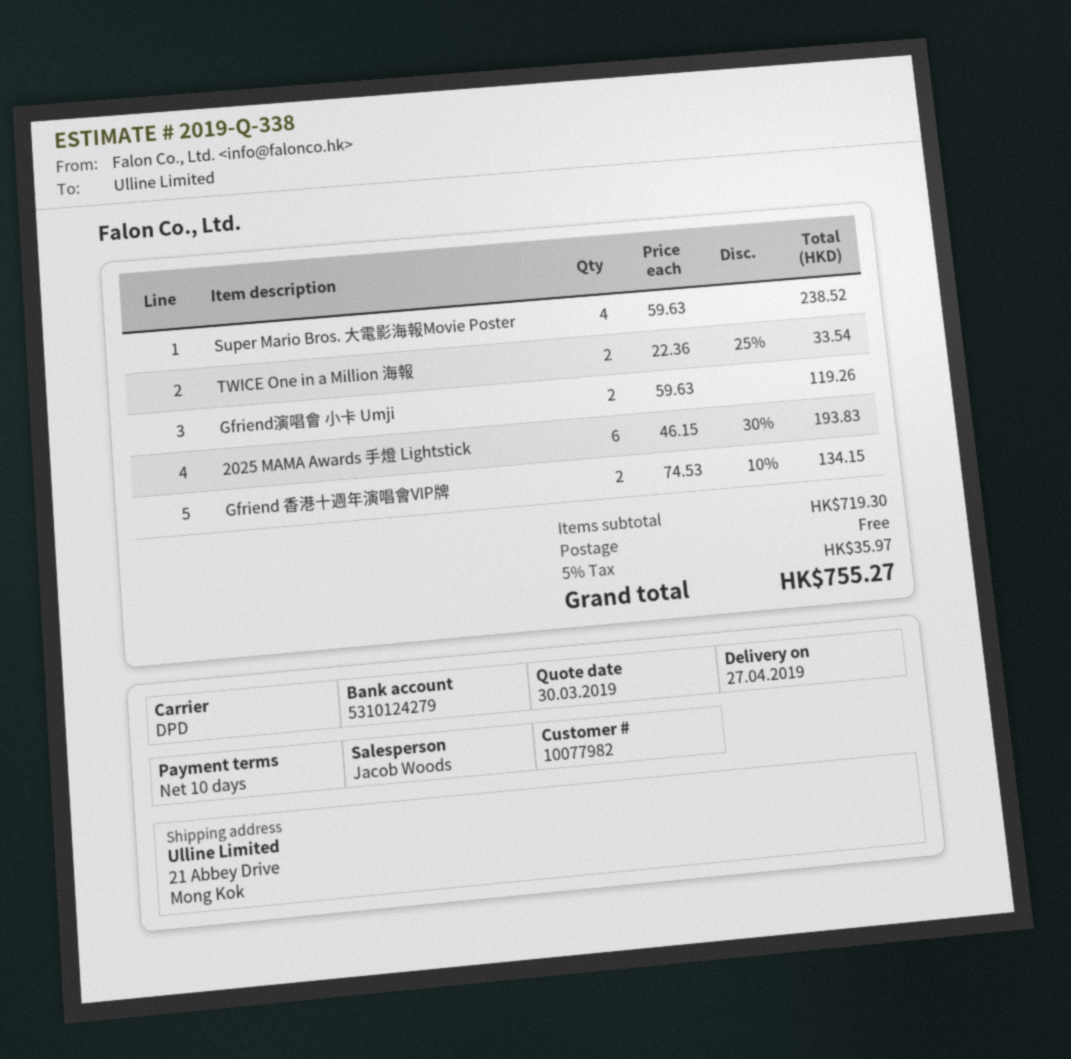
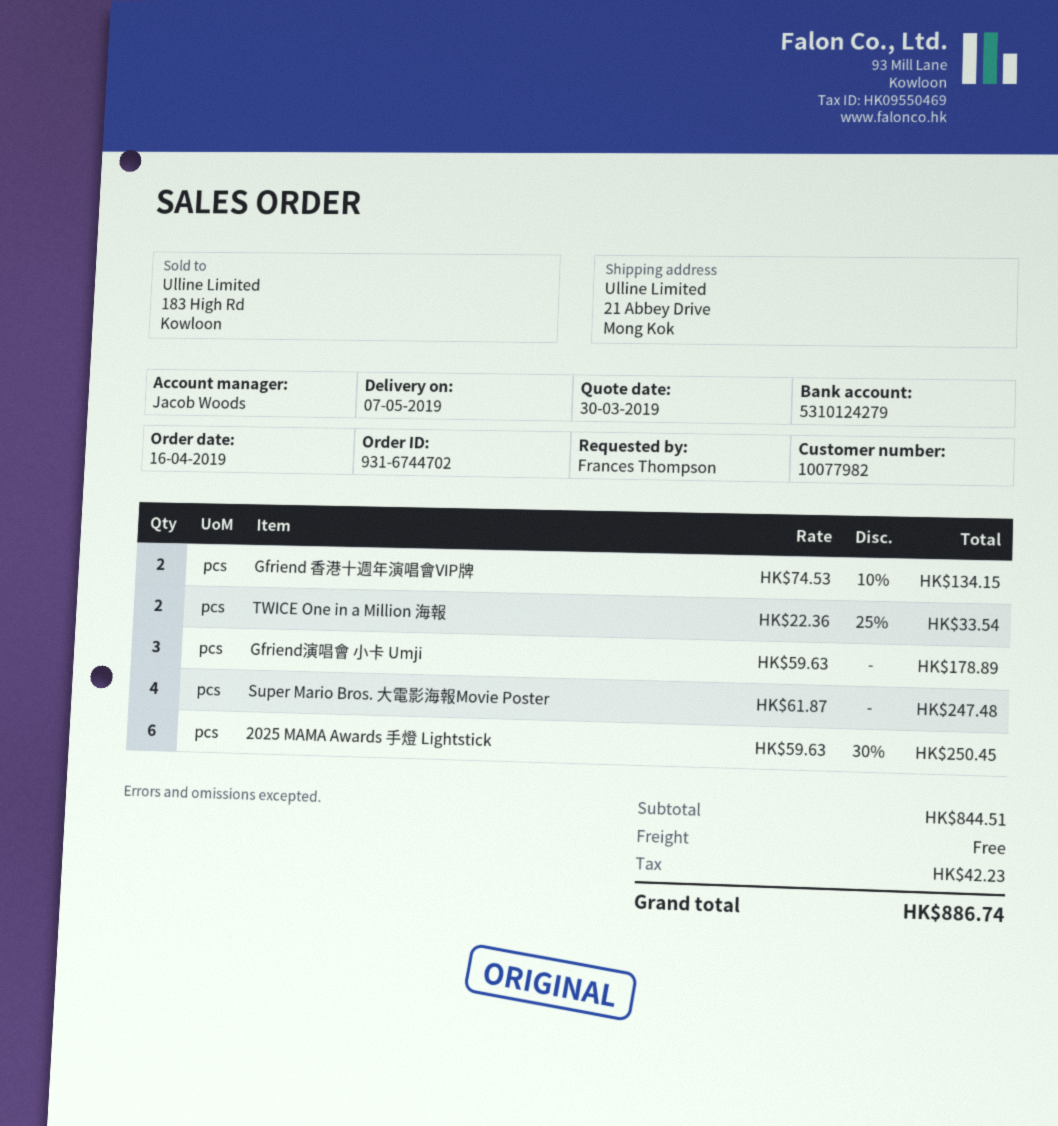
delivery date: 2019-04-27 -> 2019-05-07
Super Mario Bros. 大電影海報Movie Poster: 4 x 59.63 = 238.52 -> 4 x 61.87 = 247.48
Gfriend演唱會 小卡 Umji: 2 x 59.63 = 119.26 -> 3 x 59.63 = 178.89
2025 MAMA Awards 手燈 Lightstick: 6 x 46.15 - 30% = 193.83 -> 6 x 59.63 - 30% = 250.45
subtotal: 719.30 -> 844.51
tax: 35.97 -> 42.23
total: 755.27 -> 886.74

